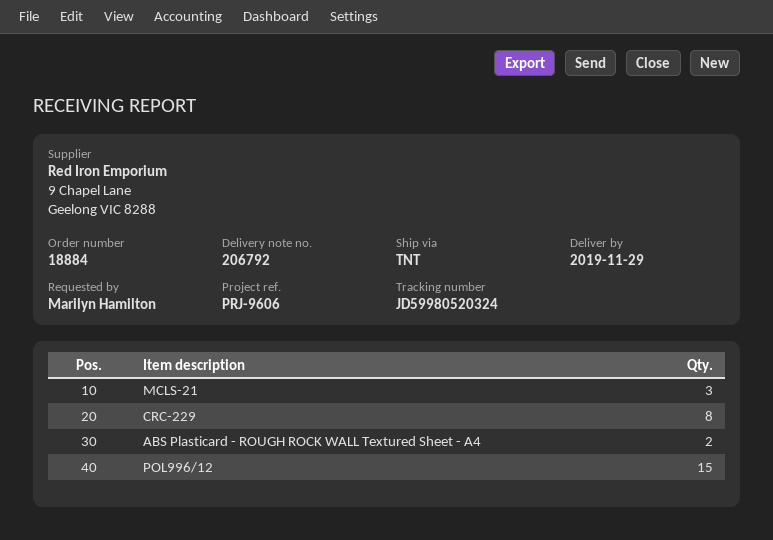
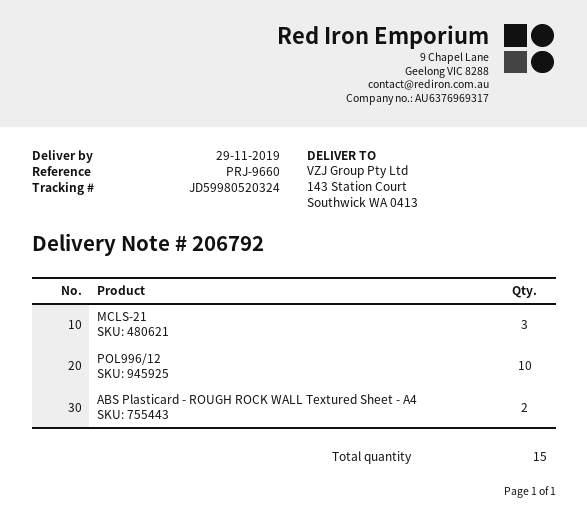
reference: PRJ-9606 -> PRJ-9660
CRC-229: 8 -> none
POL996/12: 15 -> 10

